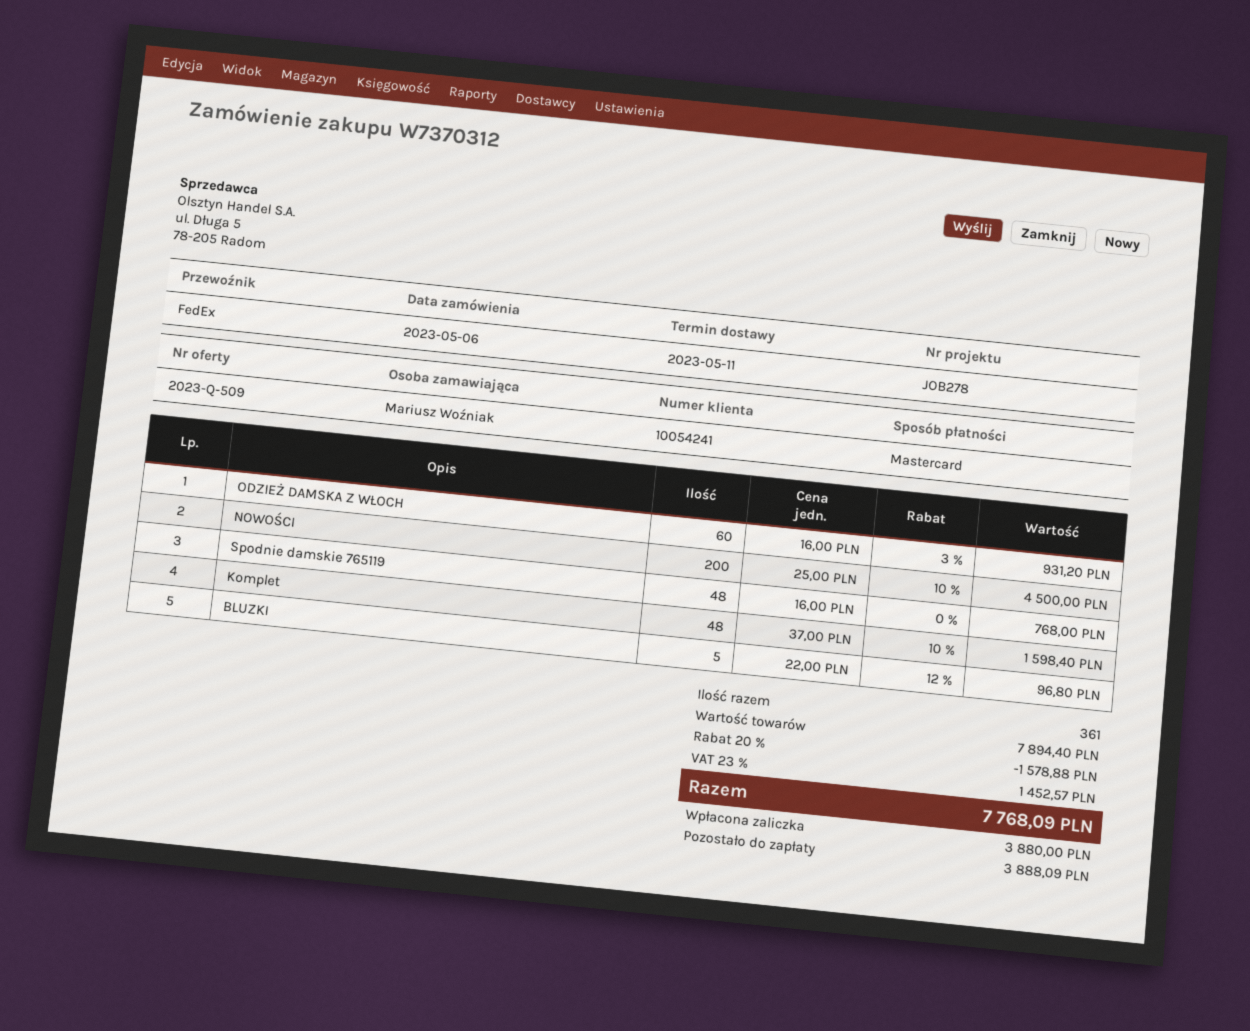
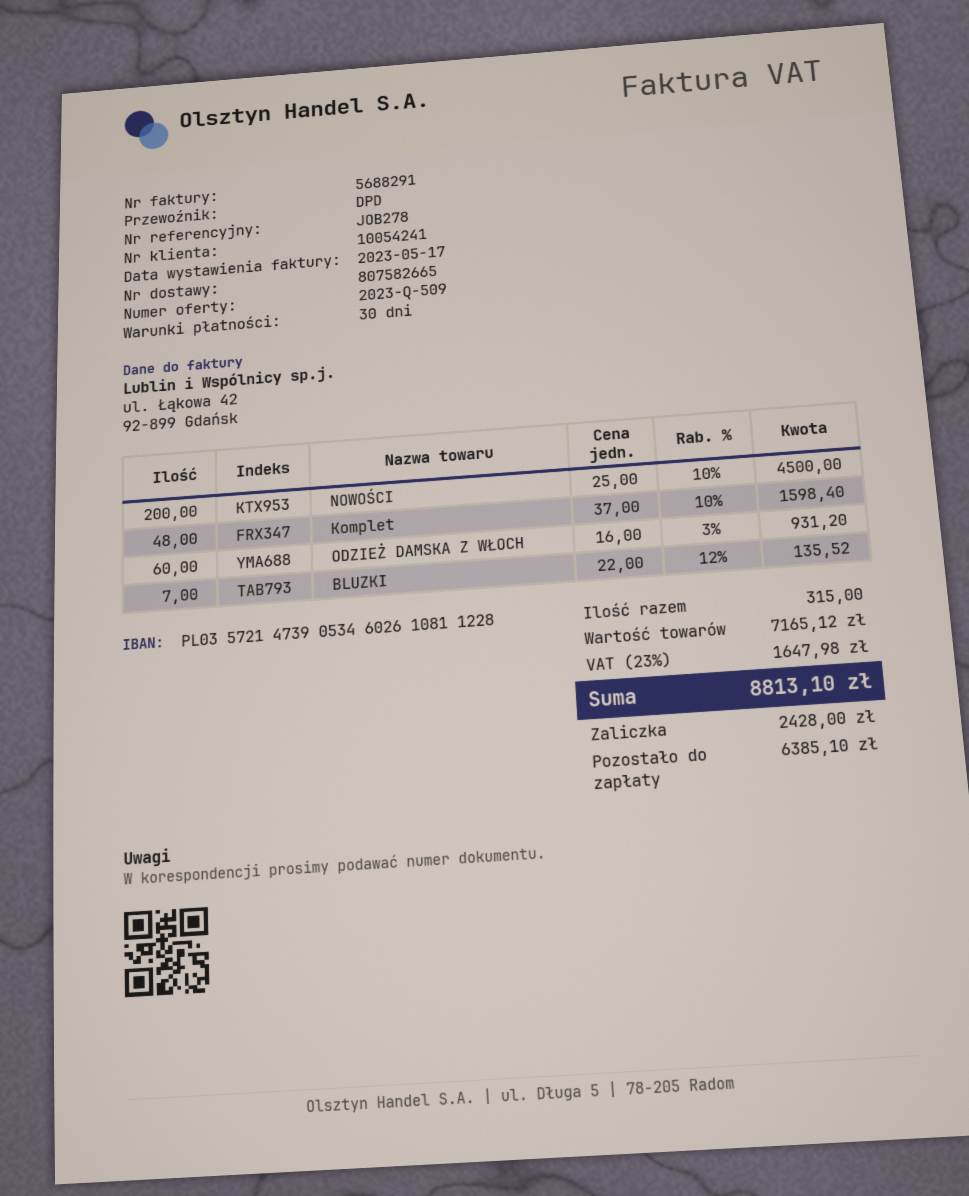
shipping method: FedEx -> DPD
Spodnie damskie 765119: 48 x 16.00 = 768.00 -> none
BLUZKI: 5 x 22.00 - 12% = 96.80 -> 7 x 22.00 - 12% = 135.52
total quantity: 361 -> 315
subtotal: 7894.40 -> 7165.12
discount: 20% = 1578.88 -> none
tax: 23% = 1452.57 -> 23% = 1647.98
total: 7768.09 -> 8813.10
deposit: 3880.00 -> 2428.00
balance: 3888.09 -> 6385.10

